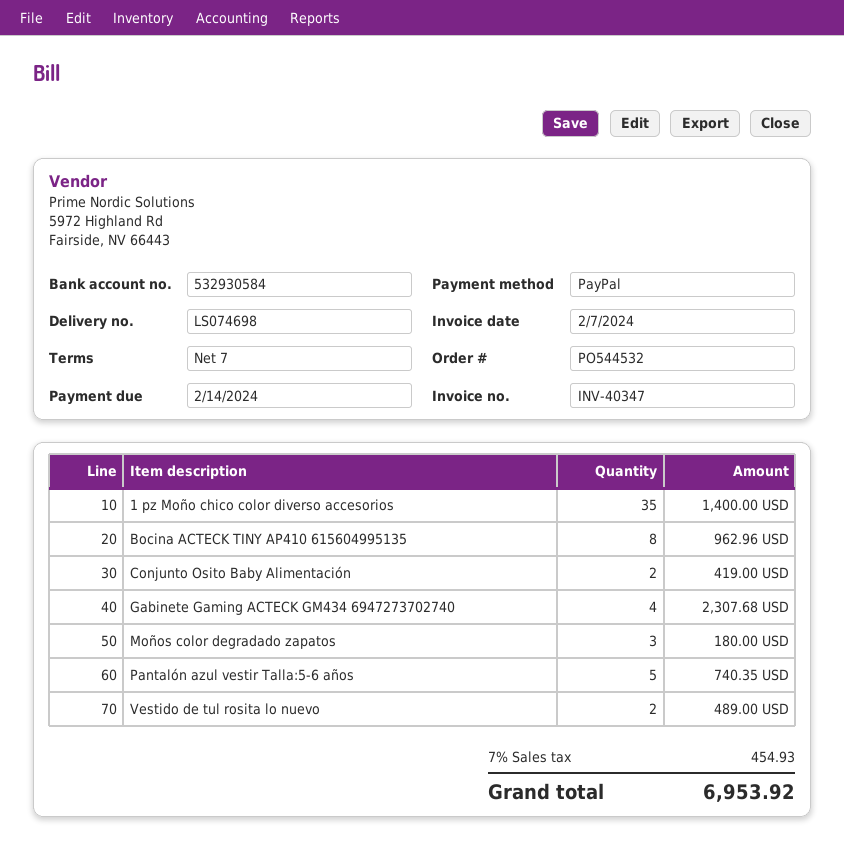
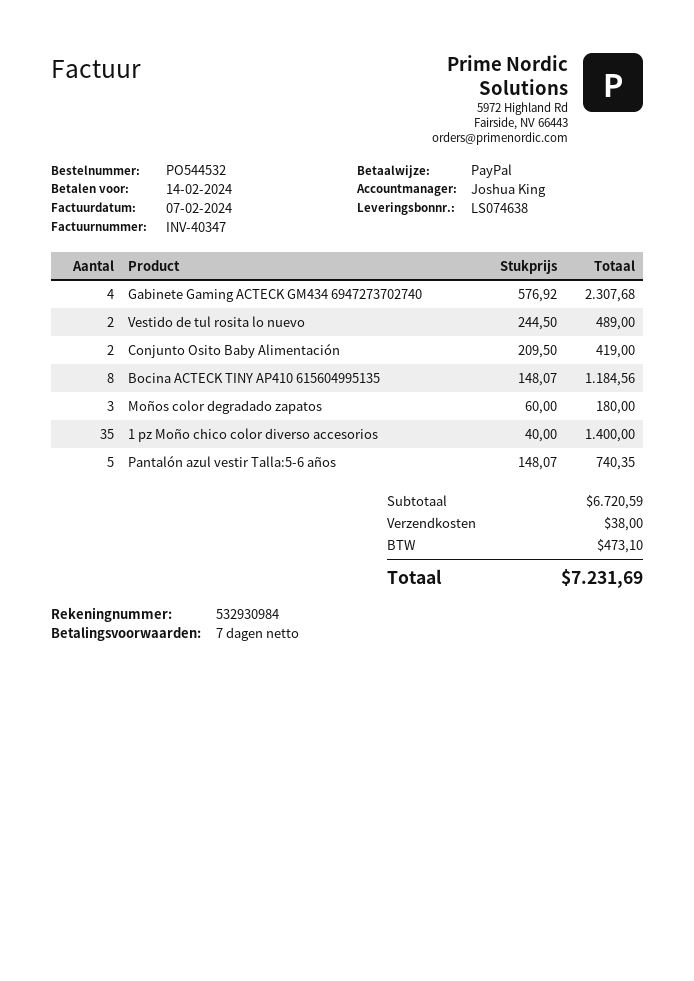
delivery note number: LS074698 -> LS074638
bank account: 532930584 -> 532930984
Bocina ACTECK TINY AP410 615604995135: 8 for 962.96 -> 8 for 1184.56
shipping: none -> 38.00
tax: 454.93 -> 473.10
total: 6953.92 -> 7231.69

